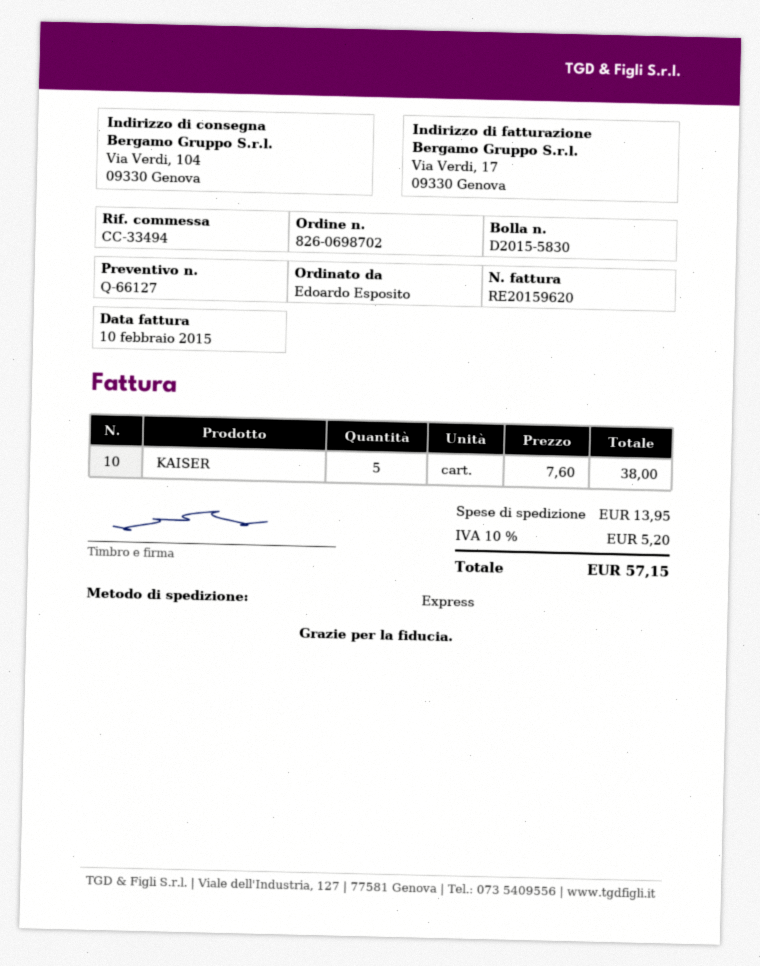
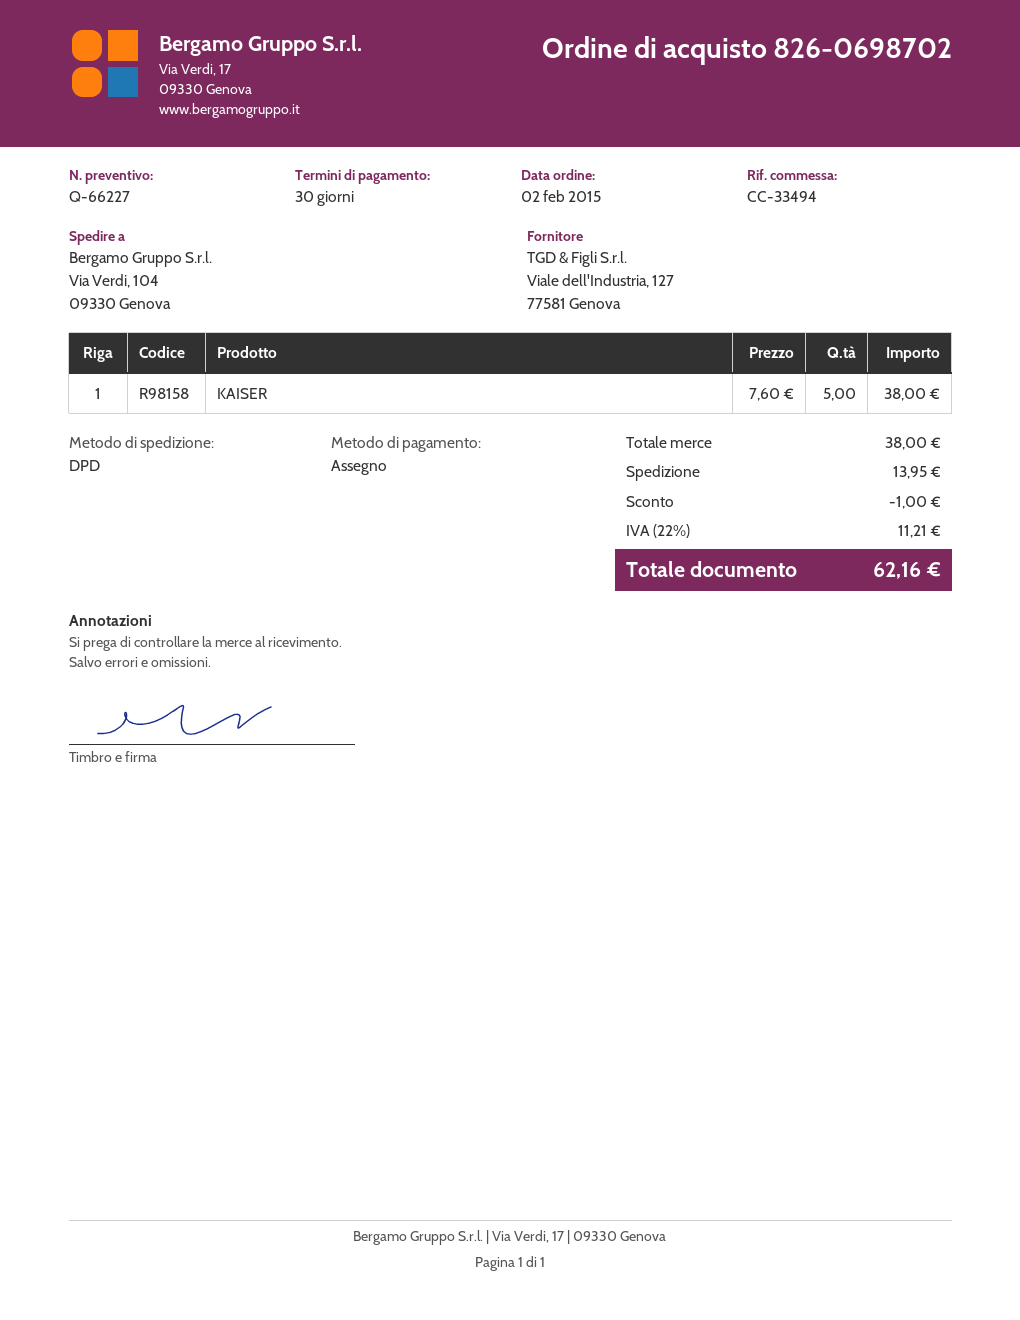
quote number: Q-66127 -> Q-66227
shipping method: express -> DPD
discount: none -> 1.00
tax: 10% = 5.20 -> 22% = 11.21
total: 57.15 -> 62.16

